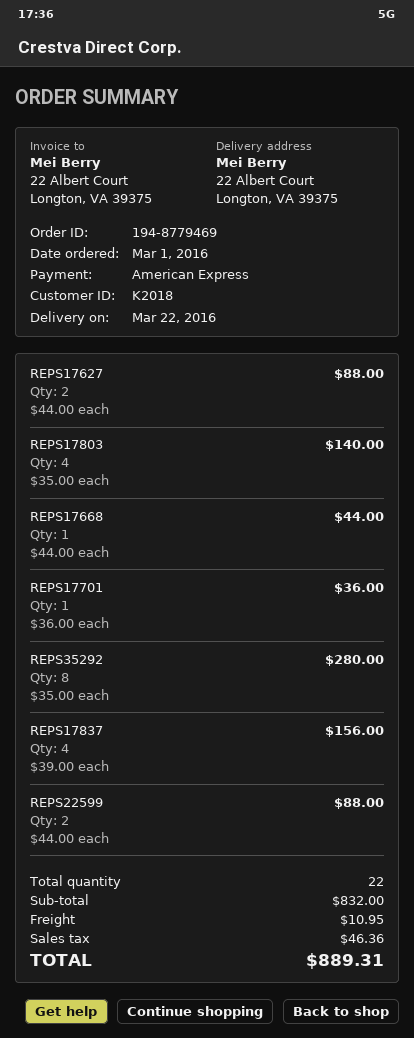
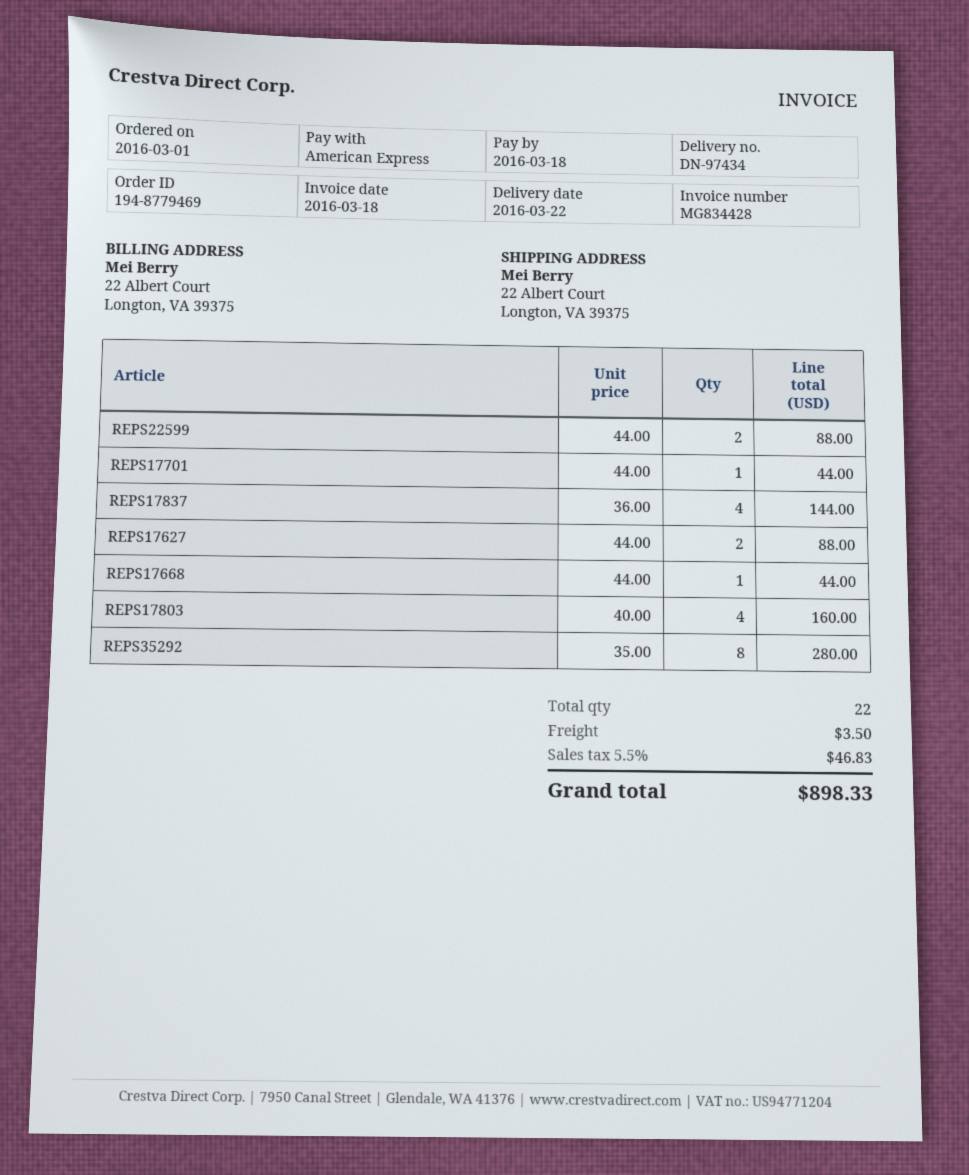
REPS17803: 4 x 35.00 = 140.00 -> 4 x 40.00 = 160.00
REPS17701: 1 x 36.00 = 36.00 -> 1 x 44.00 = 44.00
REPS17837: 4 x 39.00 = 156.00 -> 4 x 36.00 = 144.00
shipping: 10.95 -> 3.50
tax: 46.36 -> 46.83
total: 889.31 -> 898.33

